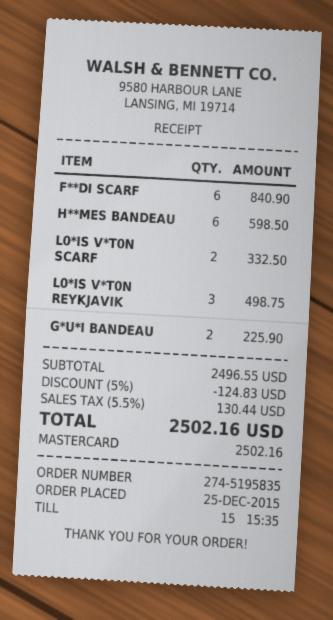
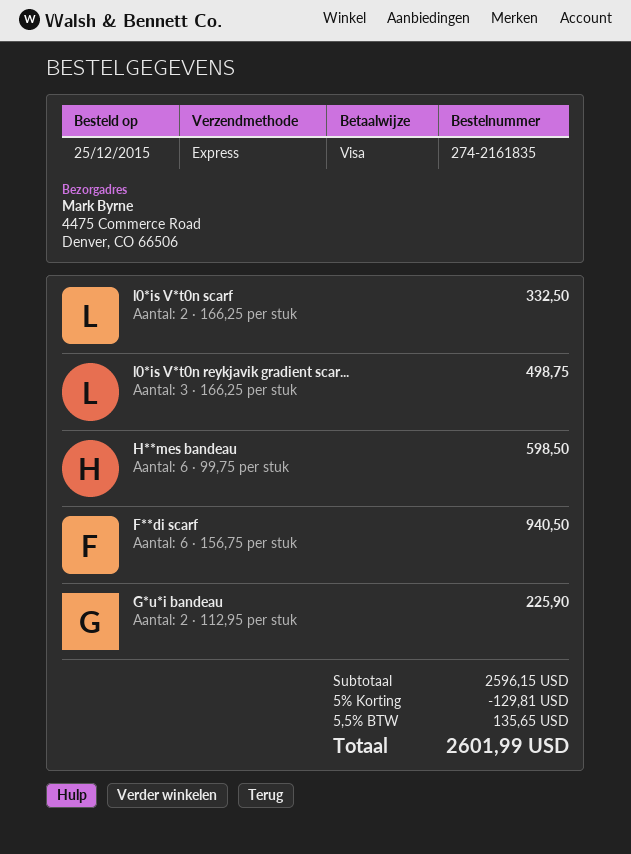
order number: 274-5195835 -> 274-2161835
payment method: Mastercard -> Visa
F**DI SCARF: 6 for 840.90 -> 6 for 940.50
subtotal: 2496.55 -> 2596.15
discount: 5% = 124.83 -> 5% = 129.81
tax: 5.5% = 130.44 -> 5.5% = 135.65
total: 2502.16 -> 2601.99

